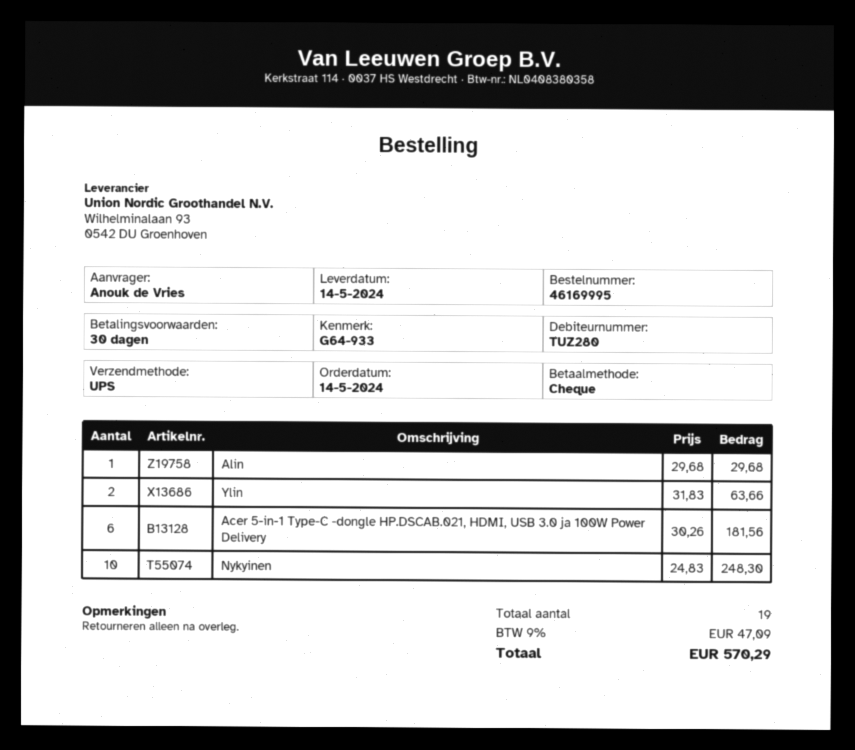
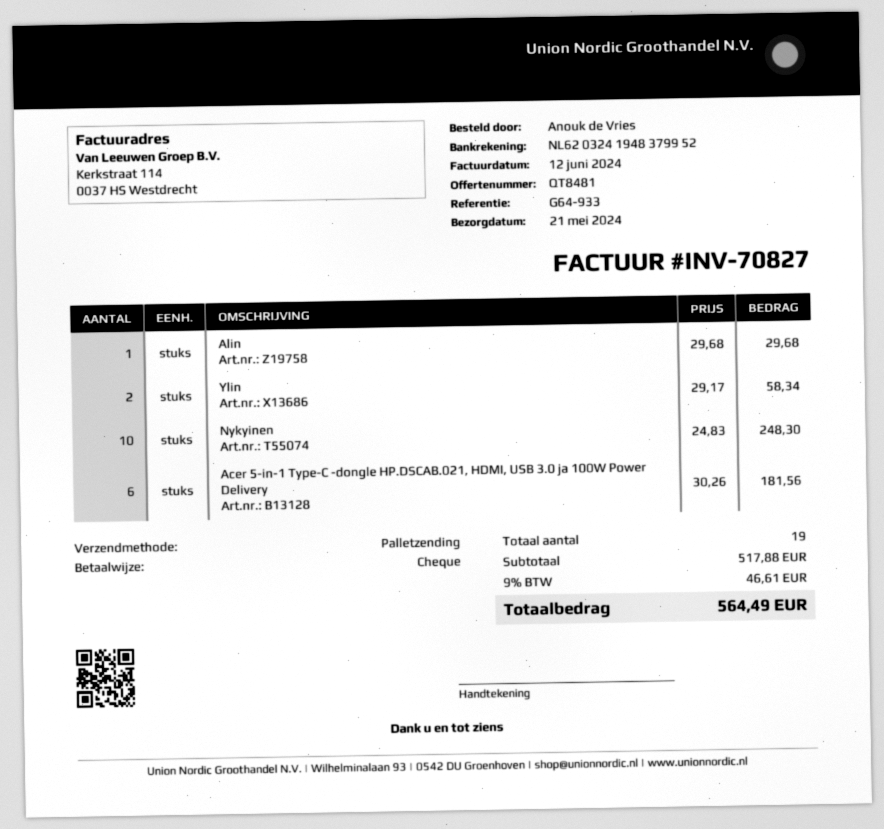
delivery date: 2024-05-14 -> 2024-05-21
shipping method: UPS -> pallet freight
Ylin: 2 x 31.83 = 63.66 -> 2 x 29.17 = 58.34
tax: 9% = 47.09 -> 9% = 46.61
total: 570.29 -> 564.49

